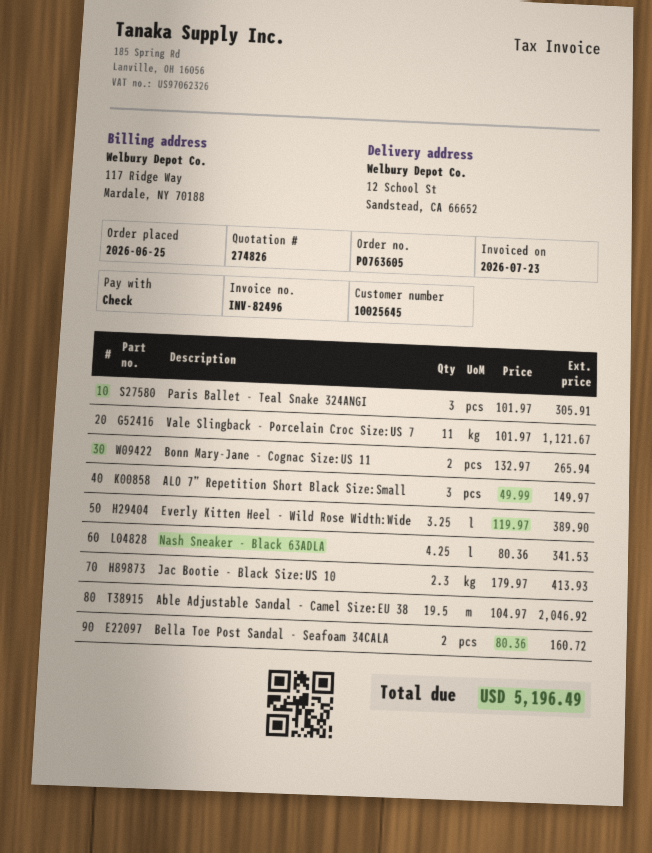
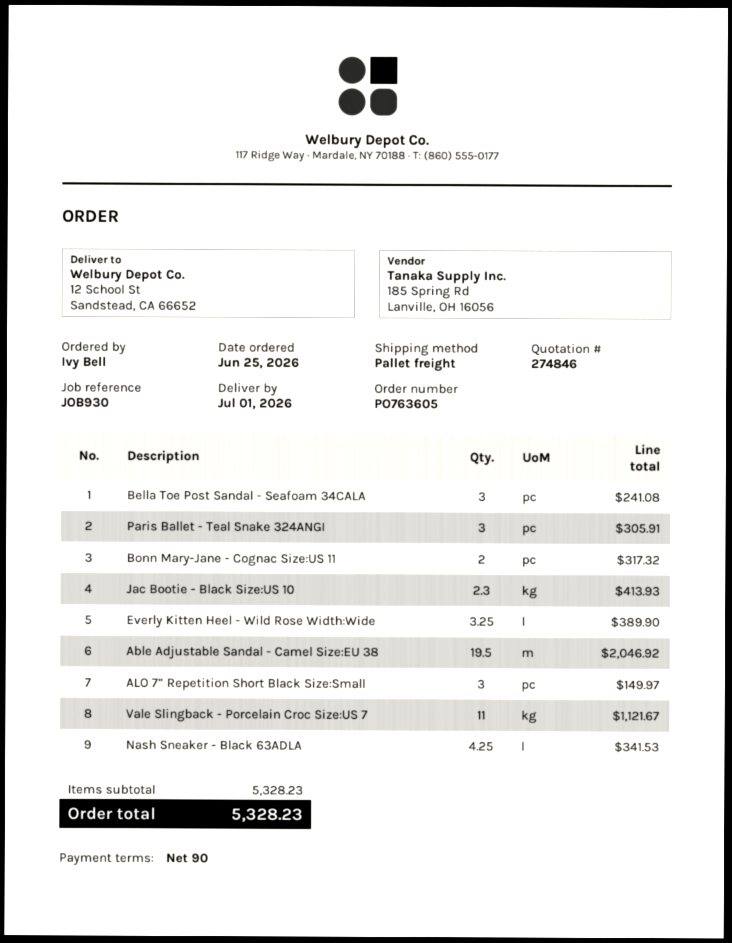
quote number: 274826 -> 274846
Bonn Mary-Jane - Cognac Size:US 11: 2 for 265.94 -> 2 for 317.32
Bella Toe Post Sandal - Seafoam 34CALA: 2 for 160.72 -> 3 for 241.08
total: 5196.49 -> 5328.23

